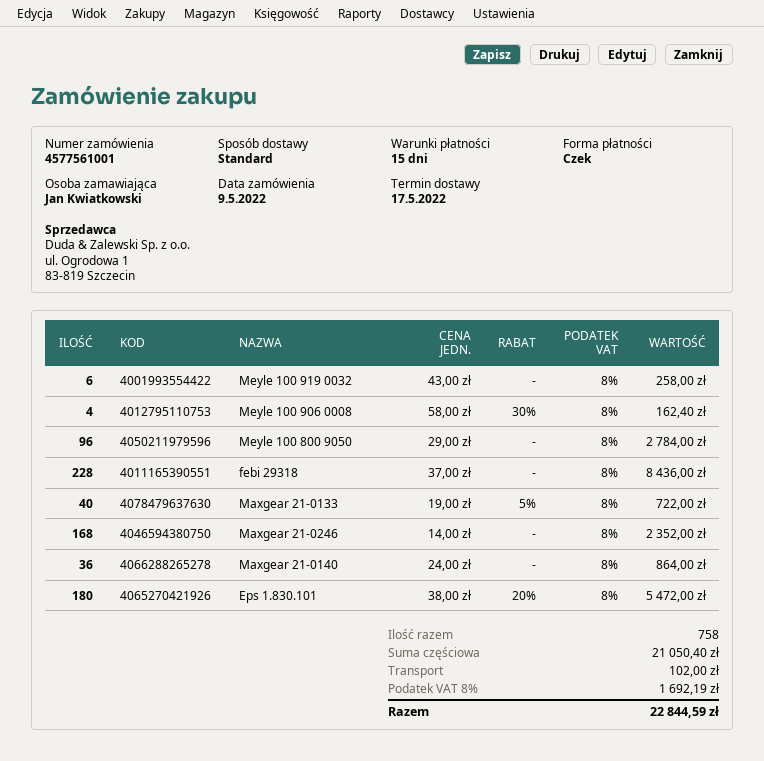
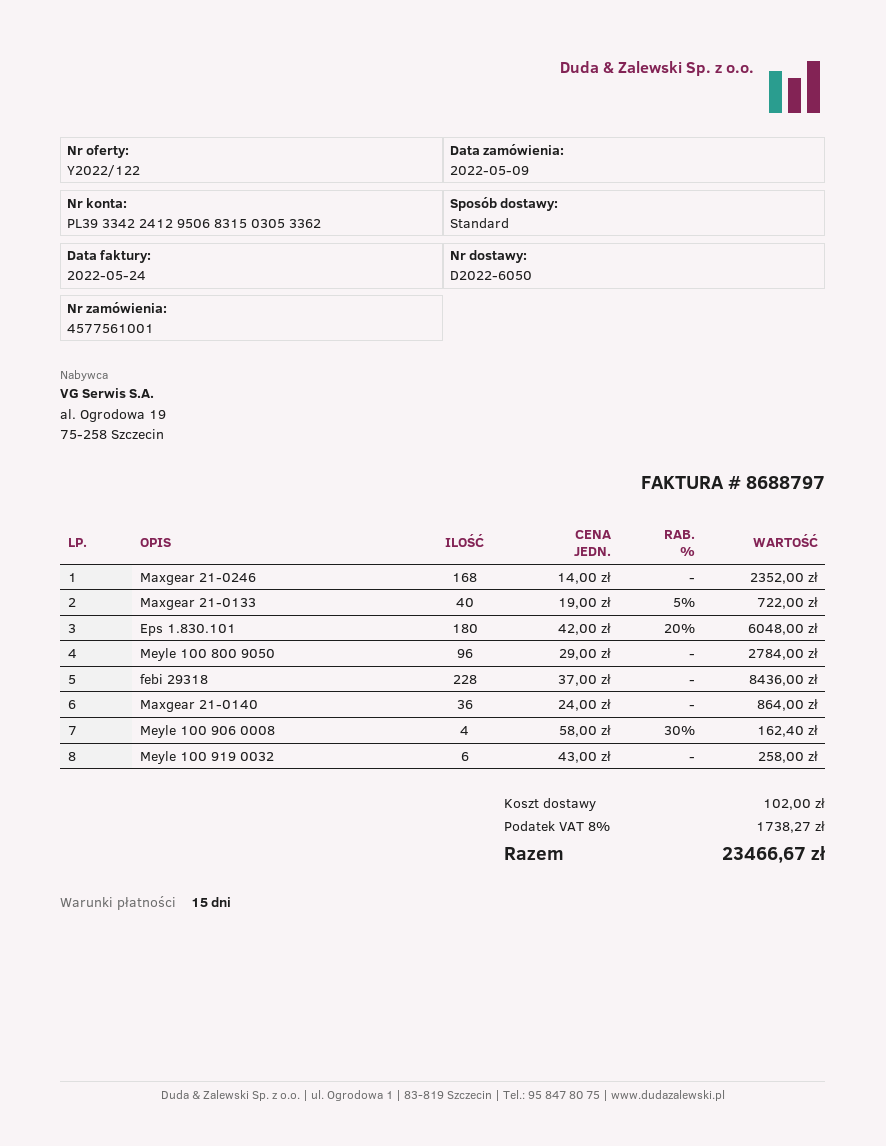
Eps 1.830.101: 180 x 38.00 - 20% = 5472.00 -> 180 x 42.00 - 20% = 6048.00
tax: 8% = 1692.19 -> 8% = 1738.27
total: 22844.59 -> 23466.67

